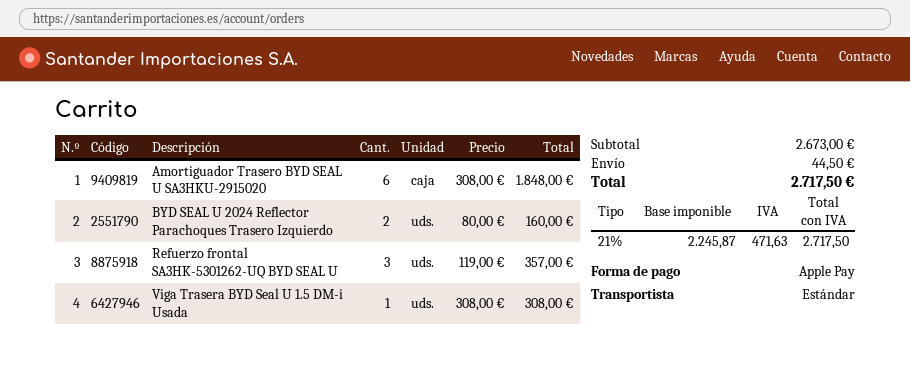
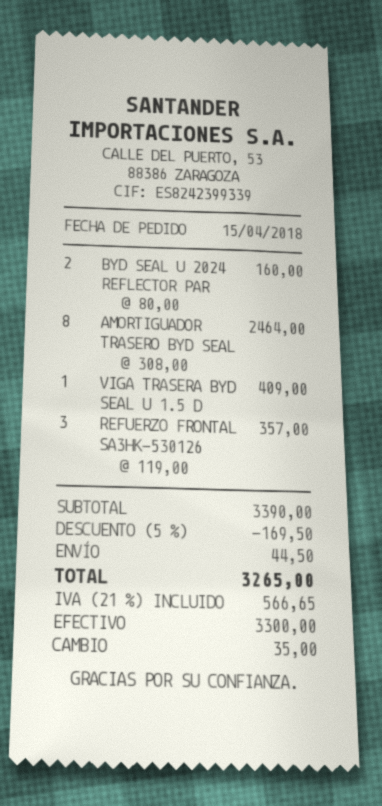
payment method: Apple Pay -> cash
Amortiguador Trasero BYD SEAL U SA3HKU-2915020: 6 x 308.00 = 1848.00 -> 8 x 308.00 = 2464.00
Viga Trasera BYD Seal U 1.5 DM-i Usada: 1 x 308.00 = 308.00 -> 1 x 409.00 = 409.00
subtotal: 2673.00 -> 3390.00
discount: none -> 5% = 169.50
tax: 21% = 471.63 -> 21% = 566.65
total: 2717.50 -> 3265.00

